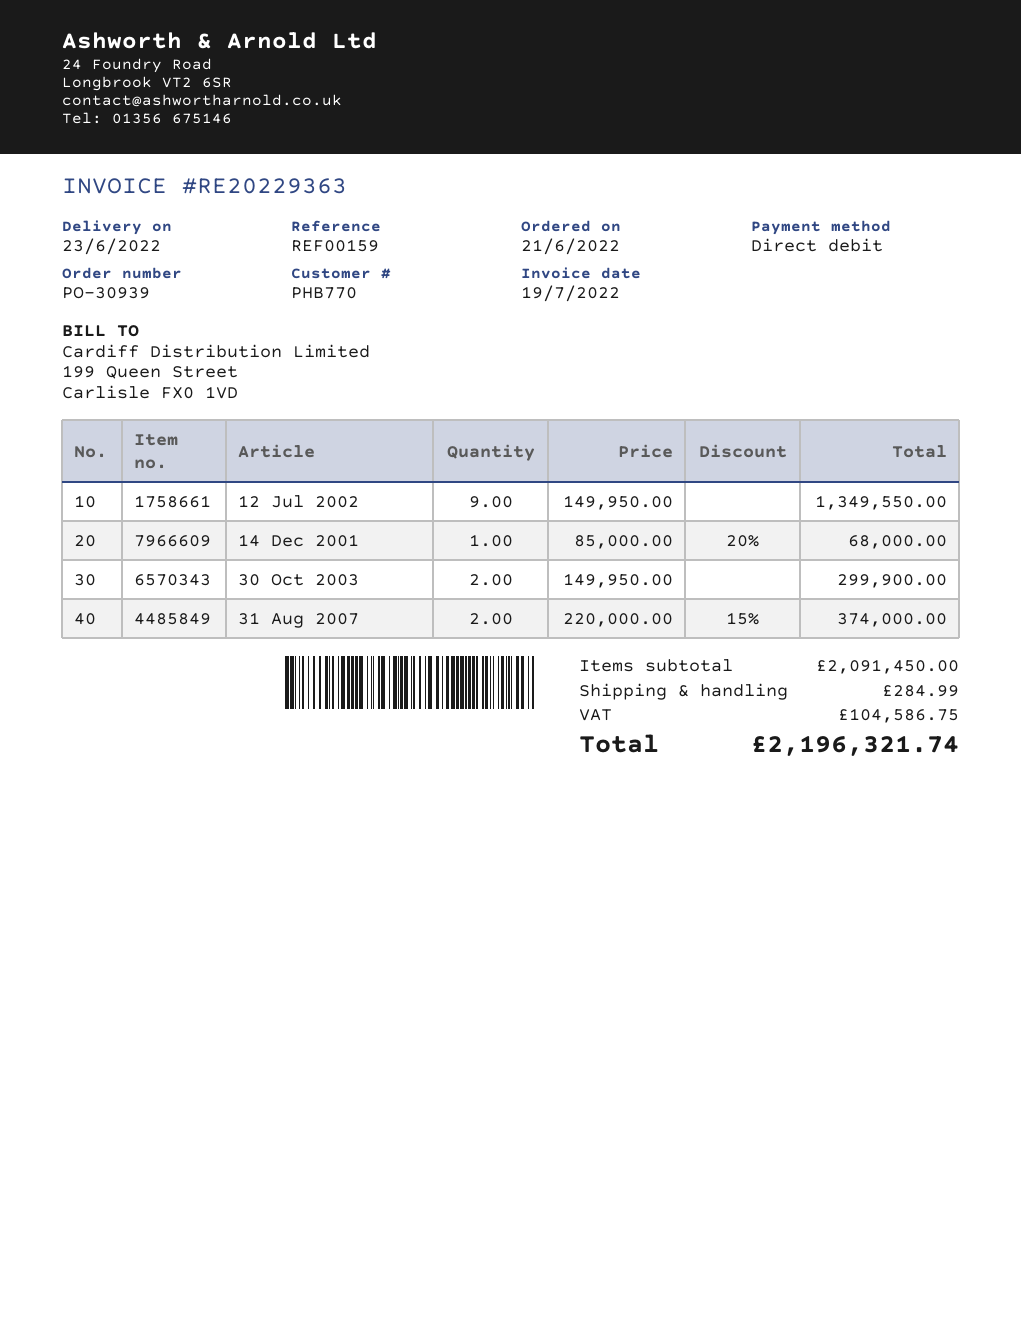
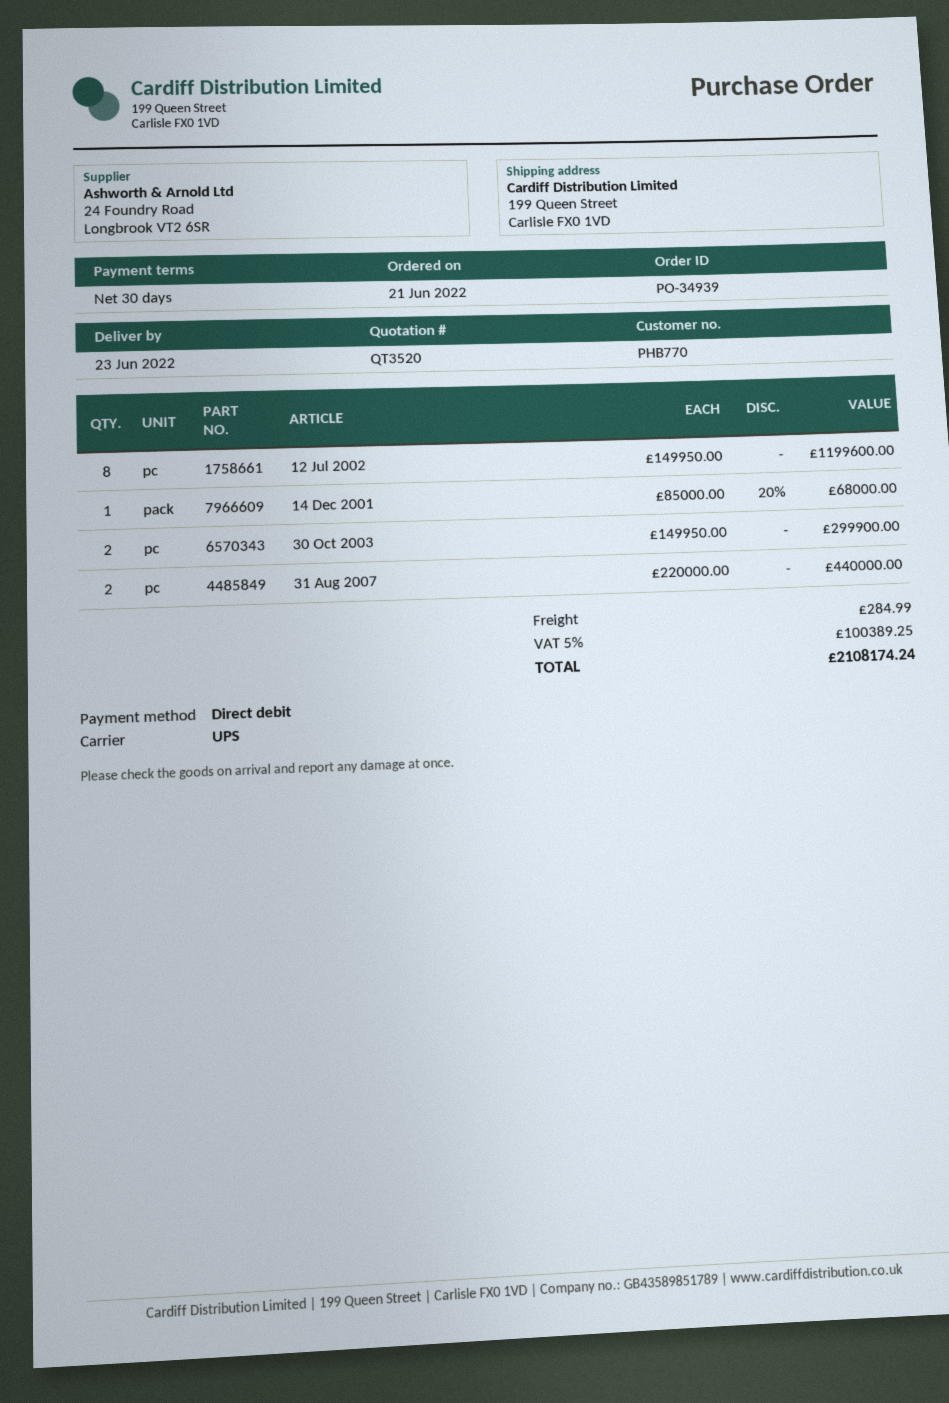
order number: PO-30939 -> PO-34939
12 Jul 2002: 9 x 149950.00 = 1349550.00 -> 8 x 149950.00 = 1199600.00
31 Aug 2007: 2 x 220000.00 - 15% = 374000.00 -> 2 x 220000.00 = 440000.00
tax: 104586.75 -> 100389.25
total: 2196321.74 -> 2108174.24

